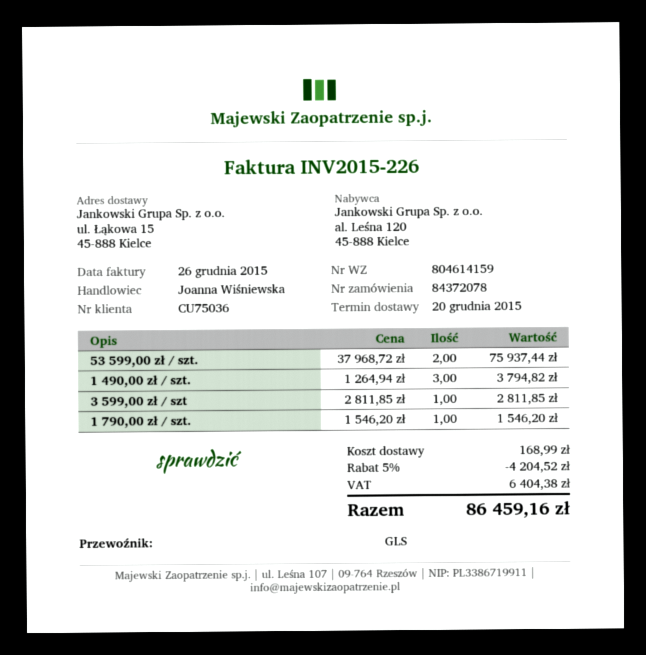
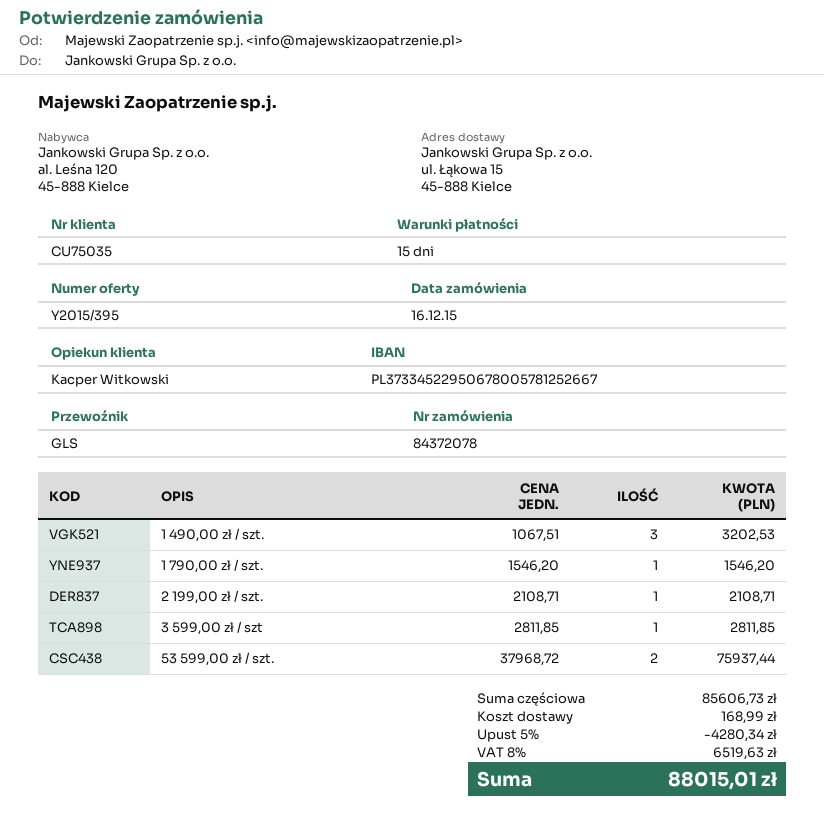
customer number: CU75036 -> CU75035
sales rep: Joanna Wiśniewska -> Kacper Witkowski
1 490,00 zł / szt.: 3 x 1264.94 = 3794.82 -> 3 x 1067.51 = 3202.53
2 199,00 zł / szt.: none -> 1 x 2108.71 = 2108.71
discount: 5% = 4204.52 -> 5% = 4280.34
tax: 6404.38 -> 6519.63
total: 86459.16 -> 88015.01

